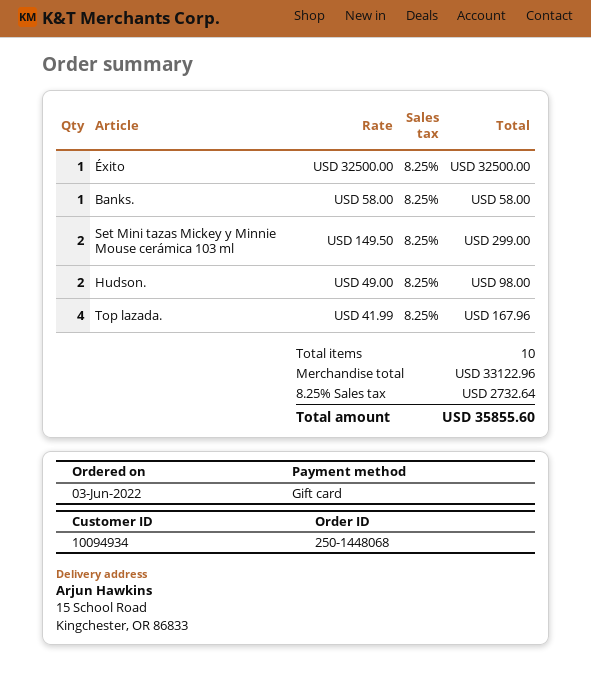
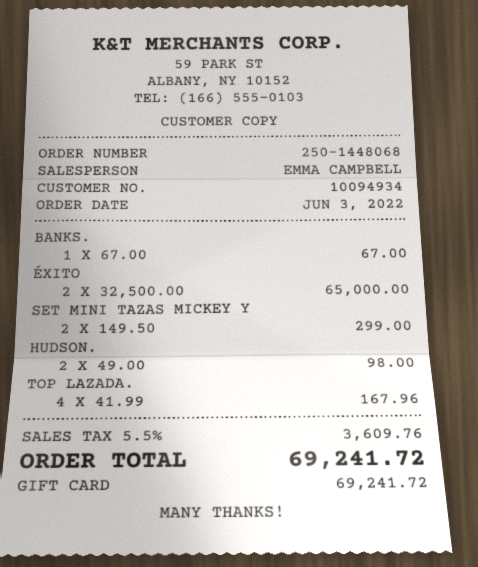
Éxito: 1 x 32500.00 = 32500.00 -> 2 x 32500.00 = 65000.00
Banks.: 1 x 58.00 = 58.00 -> 1 x 67.00 = 67.00
tax: 8.25% = 2732.64 -> 5.5% = 3609.76
total: 35855.60 -> 69241.72

